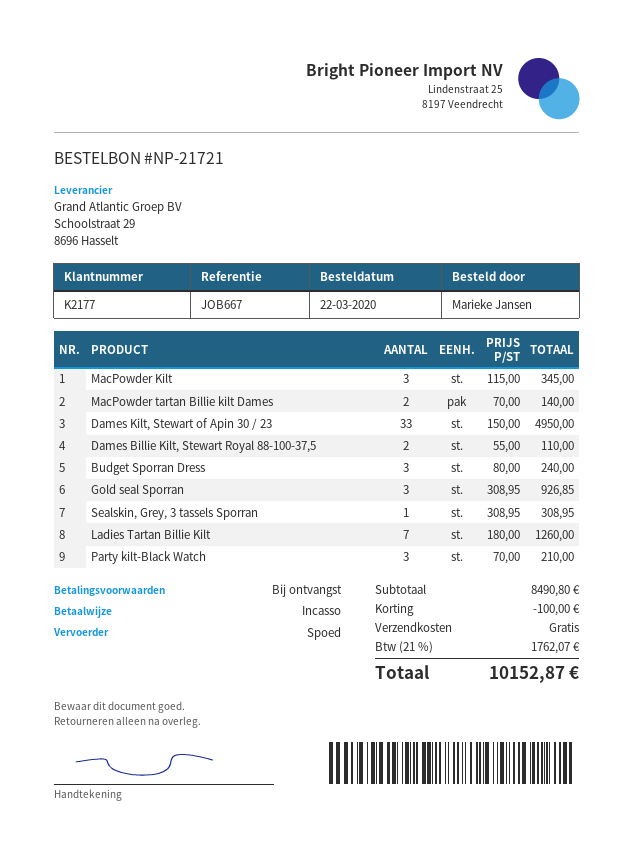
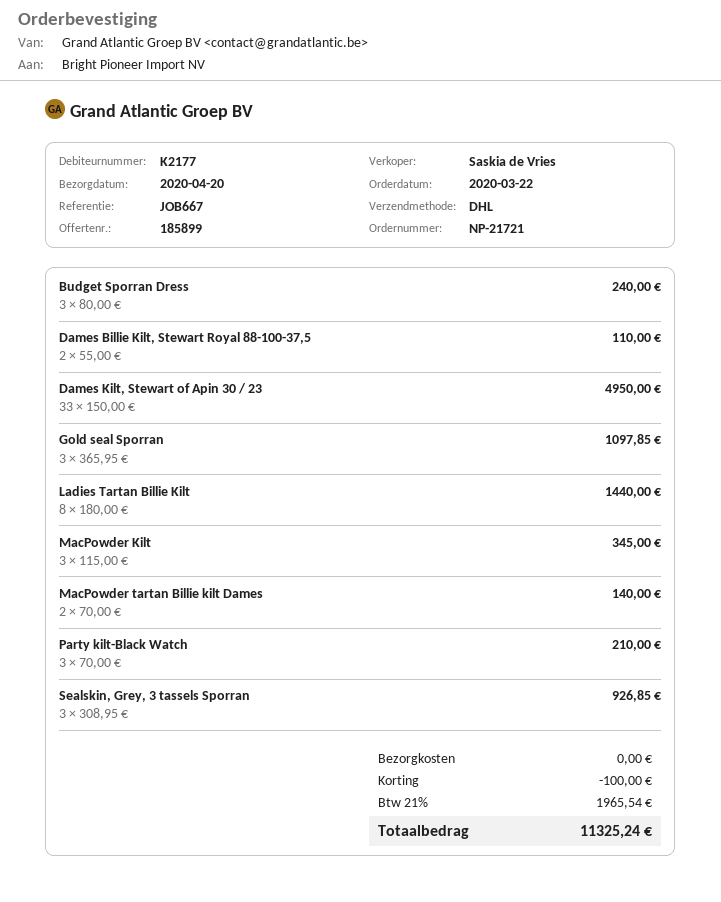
shipping method: express -> DHL
Gold seal Sporran: 3 x 308.95 = 926.85 -> 3 x 365.95 = 1097.85
Sealskin, Grey, 3 tassels Sporran: 1 x 308.95 = 308.95 -> 3 x 308.95 = 926.85
Ladies Tartan Billie Kilt: 7 x 180.00 = 1260.00 -> 8 x 180.00 = 1440.00
tax: 21% = 1762.07 -> 21% = 1965.54
total: 10152.87 -> 11325.24

